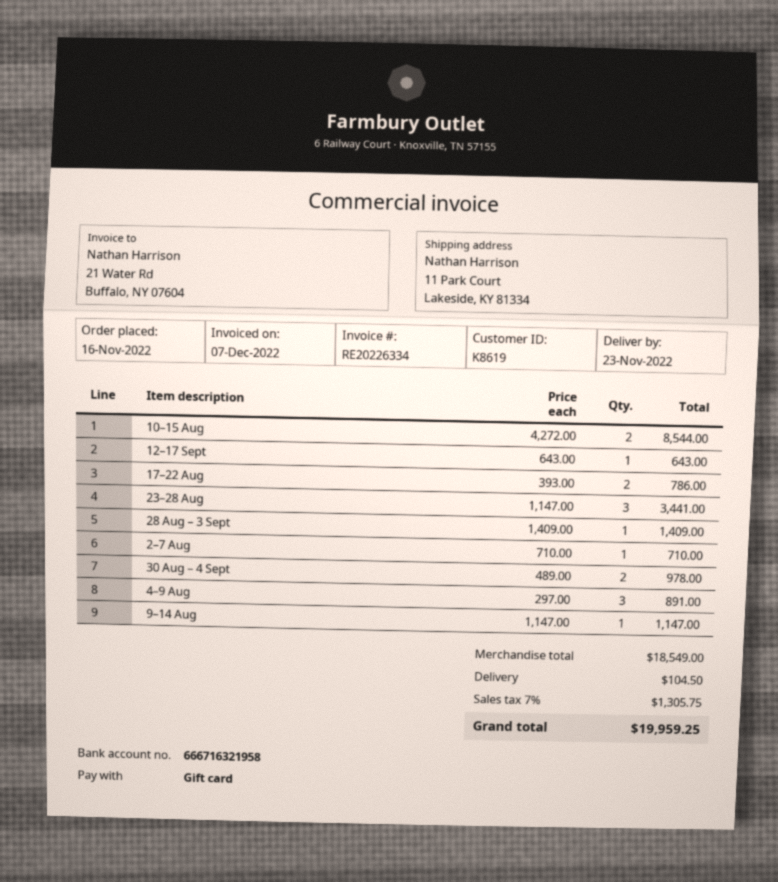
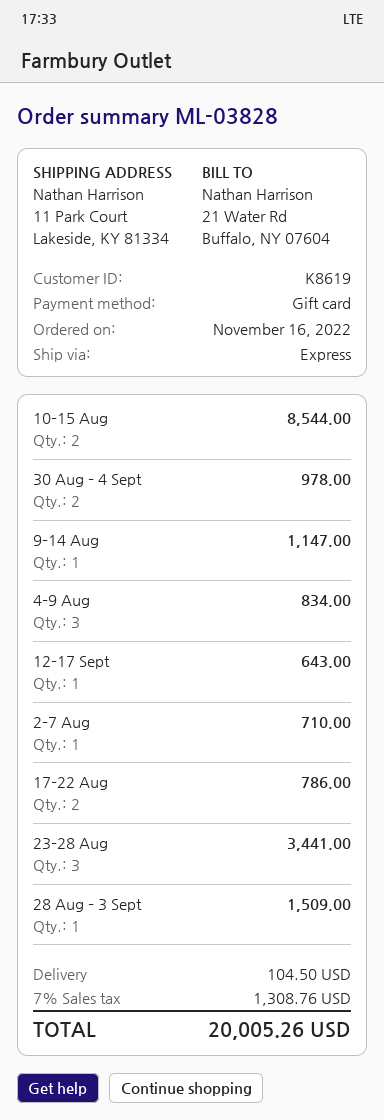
28 Aug – 3 Sept: 1 for 1409.00 -> 1 for 1509.00
4–9 Aug: 3 for 891.00 -> 3 for 834.00
tax: 7% = 1305.75 -> 7% = 1308.76
total: 19959.25 -> 20005.26

